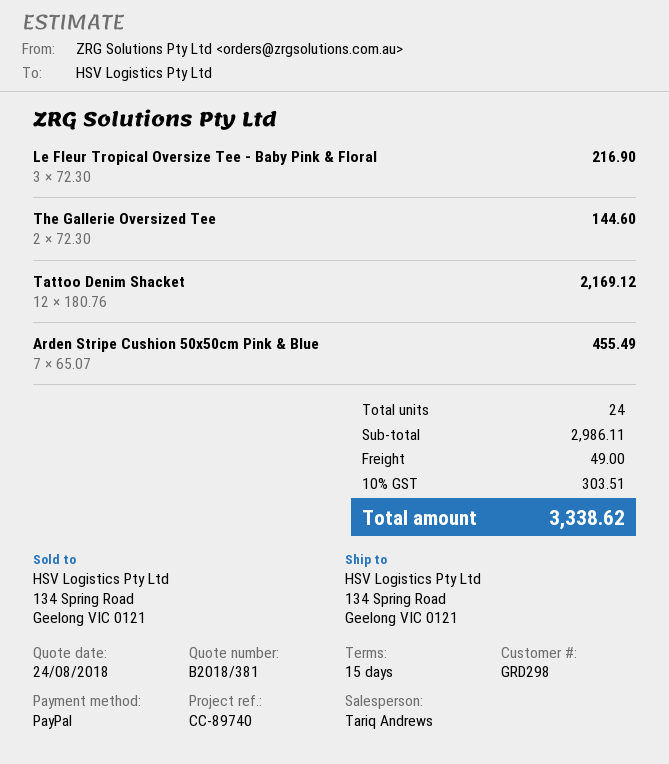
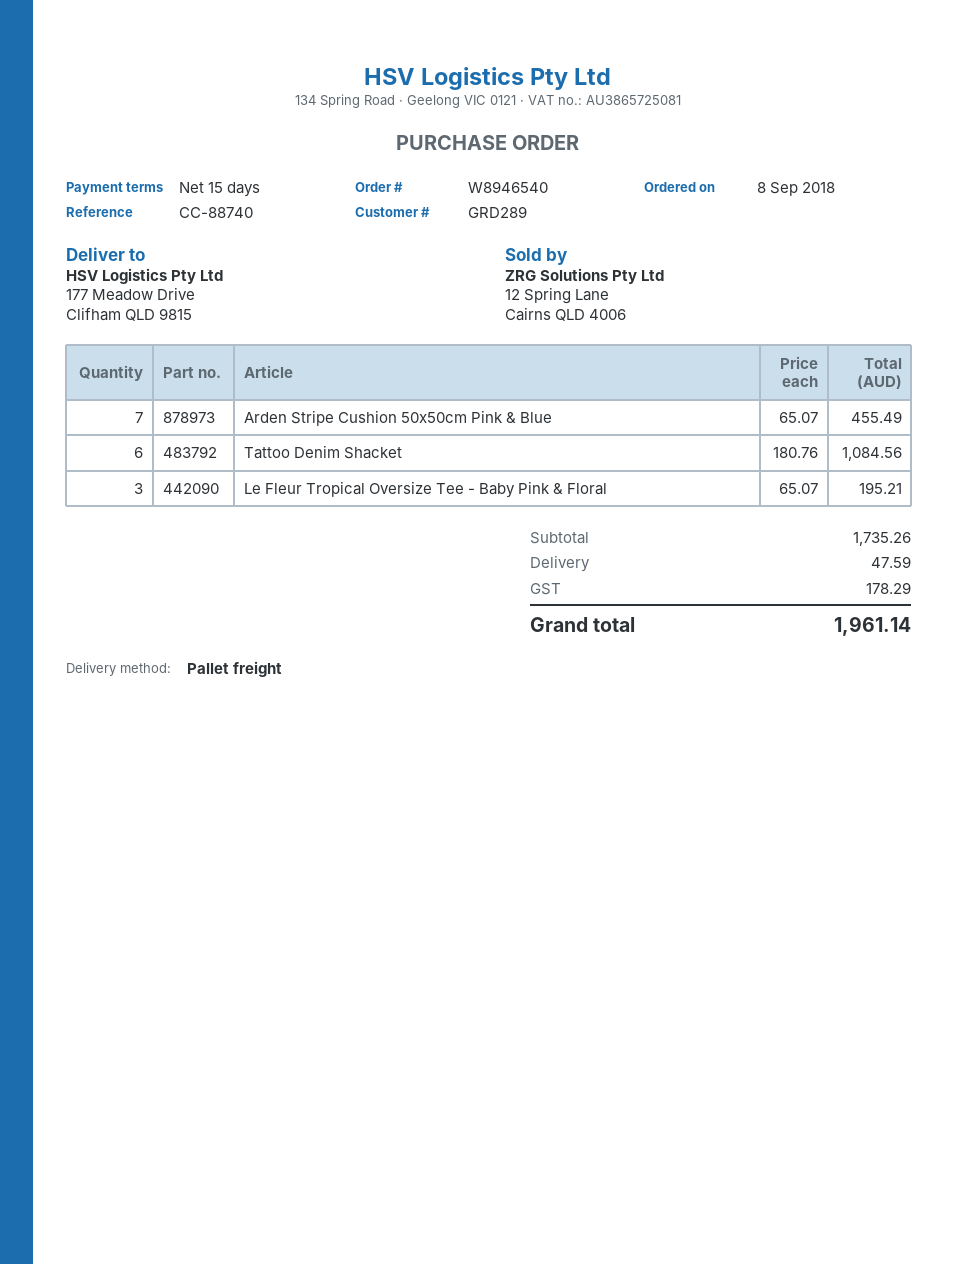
customer number: GRD298 -> GRD289
reference: CC-89740 -> CC-88740
ship to: 134 Spring Road, Geelong VIC 0121 -> 177 Meadow Drive, Clifham QLD 9815
Le Fleur Tropical Oversize Tee - Baby Pink & Floral: 3 x 72.30 = 216.90 -> 3 x 65.07 = 195.21
The Gallerie Oversized Tee: 2 x 72.30 = 144.60 -> none
Tattoo Denim Shacket: 12 x 180.76 = 2169.12 -> 6 x 180.76 = 1084.56
subtotal: 2986.11 -> 1735.26
shipping: 49.00 -> 47.59
tax: 303.51 -> 178.29
total: 3338.62 -> 1961.14

